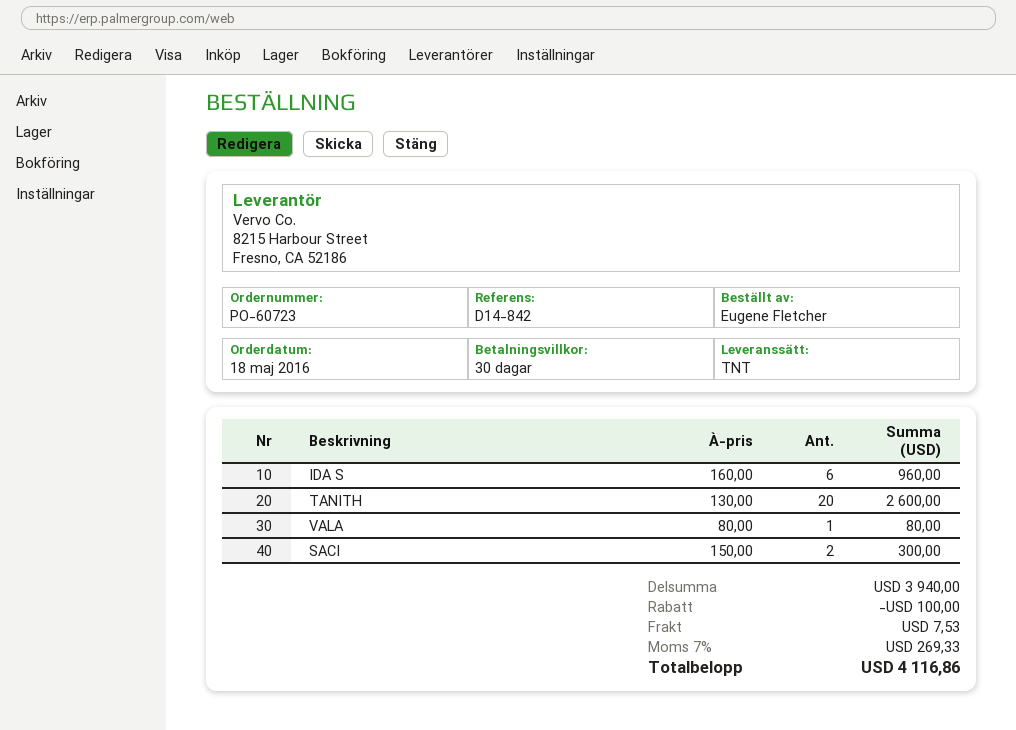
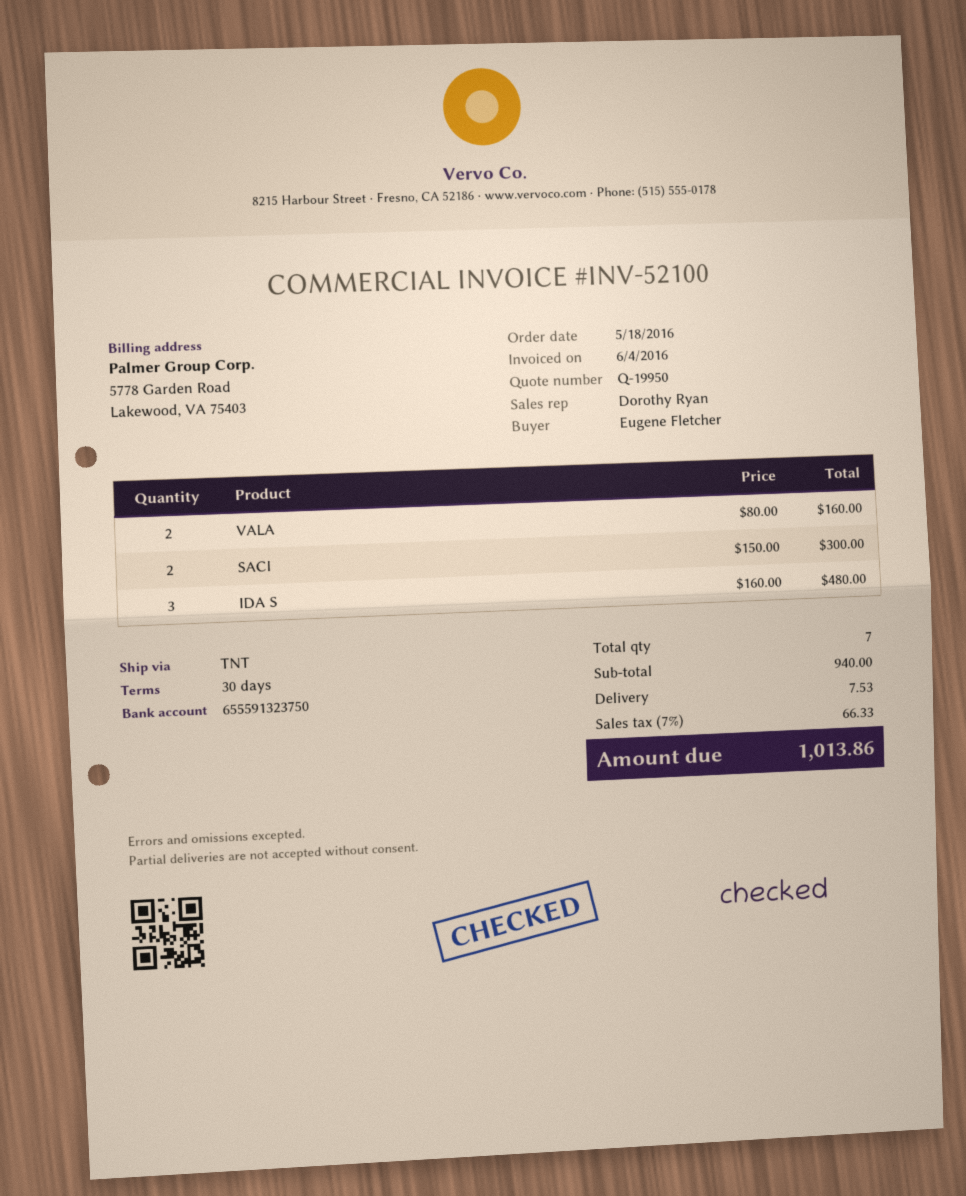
IDA S: 6 x 160.00 = 960.00 -> 3 x 160.00 = 480.00
TANITH: 20 x 130.00 = 2600.00 -> none
VALA: 1 x 80.00 = 80.00 -> 2 x 80.00 = 160.00
subtotal: 3940.00 -> 940.00
discount: 100.00 -> none
tax: 7% = 269.33 -> 7% = 66.33
total: 4116.86 -> 1013.86

